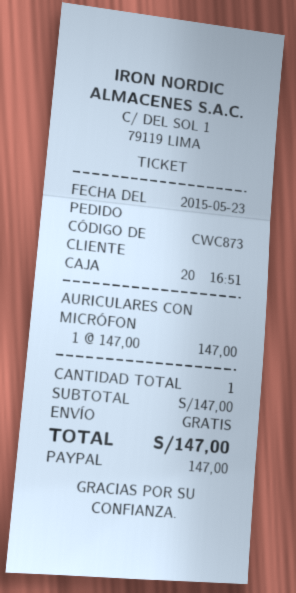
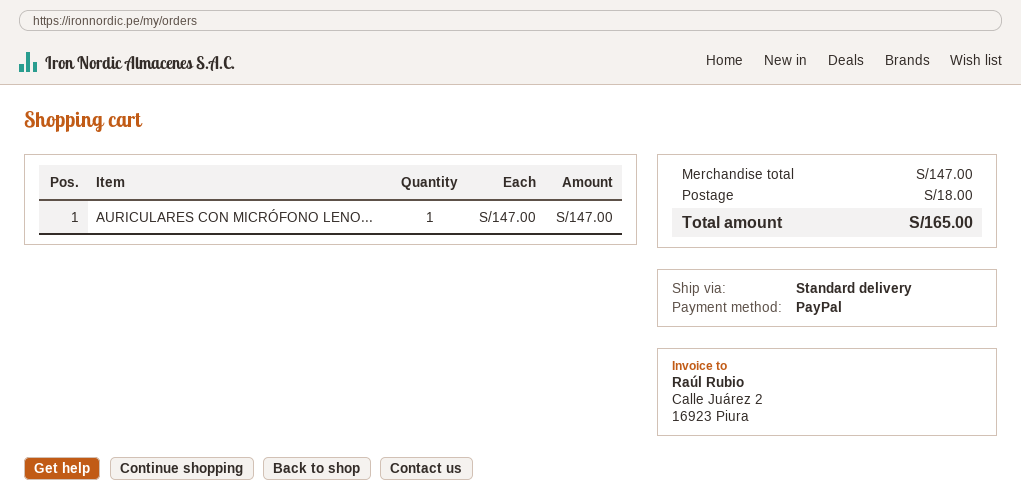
shipping: 0.00 -> 18.00
total: 147.00 -> 165.00

